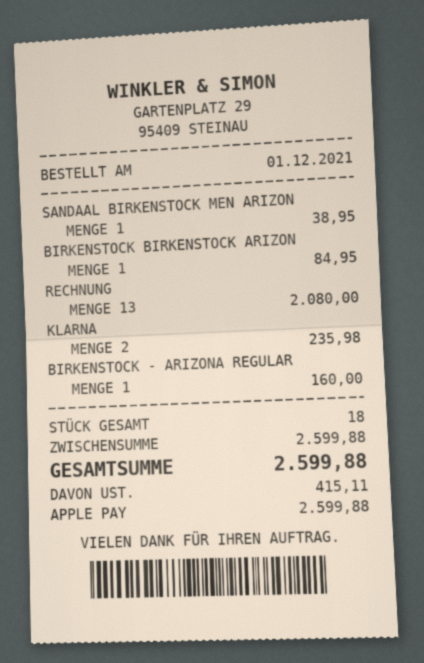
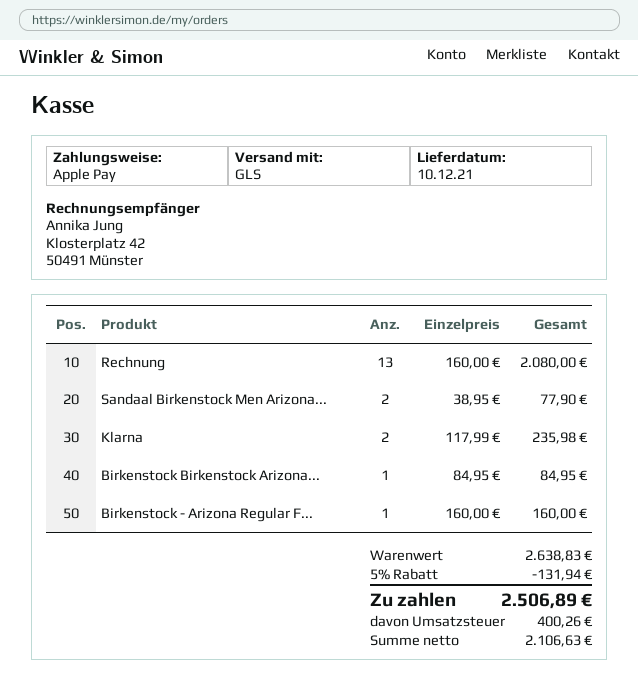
SANDAAL BIRKENSTOCK MEN ARIZON: 1 for 38.95 -> 2 for 77.90
subtotal: 2599.88 -> 2638.83
discount: none -> 5% = 131.94
tax: 415.11 -> 400.26
total: 2599.88 -> 2506.89

